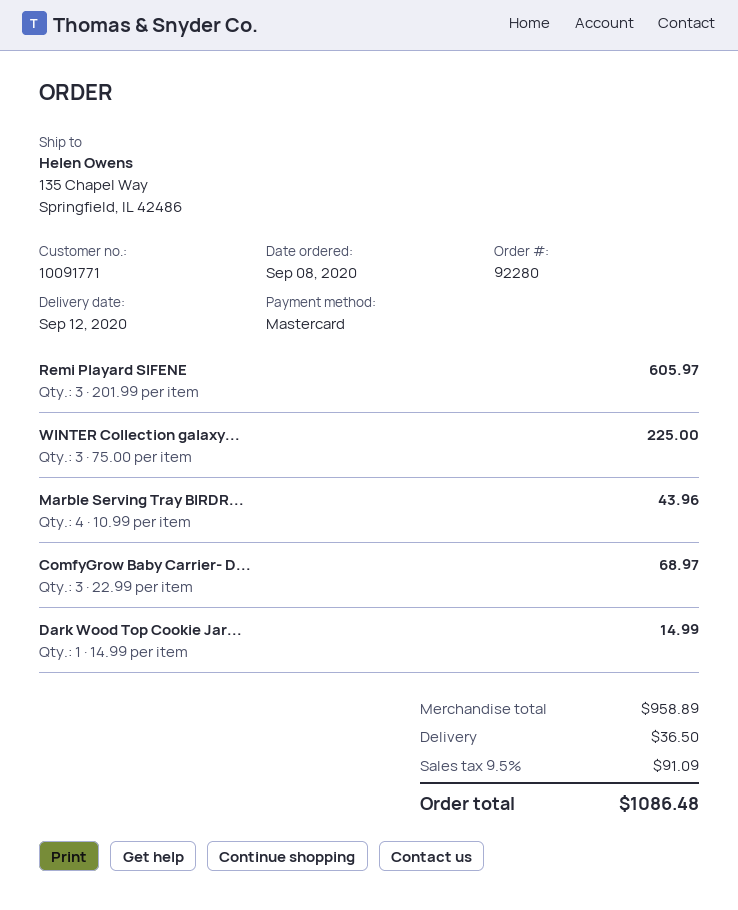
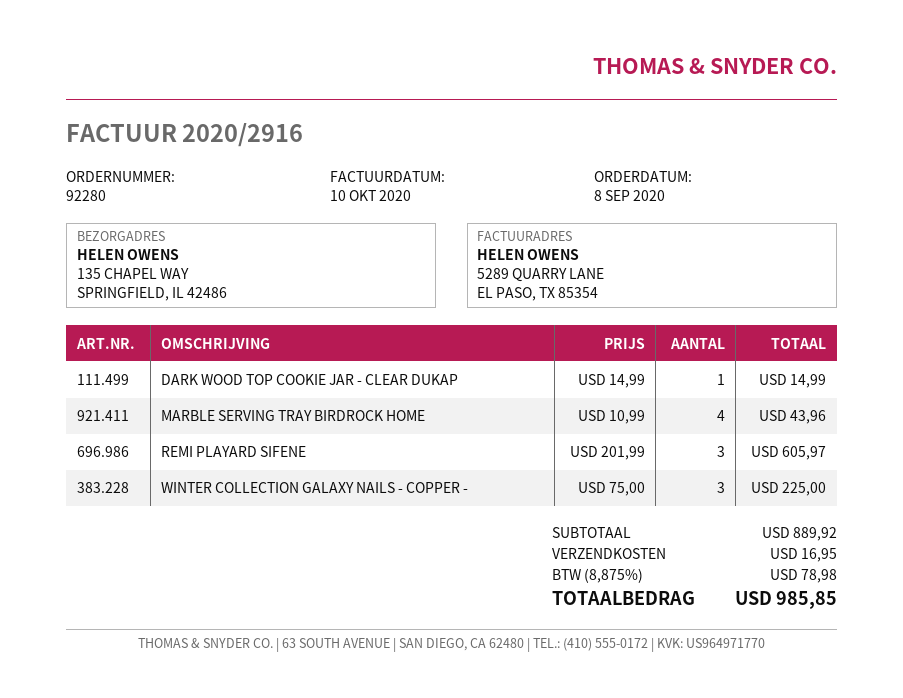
ComfyGrow Baby Carrier- D...: 3 x 22.99 = 68.97 -> none
subtotal: 958.89 -> 889.92
shipping: 36.50 -> 16.95
tax: 9.5% = 91.09 -> 8.875% = 78.98
total: 1086.48 -> 985.85

